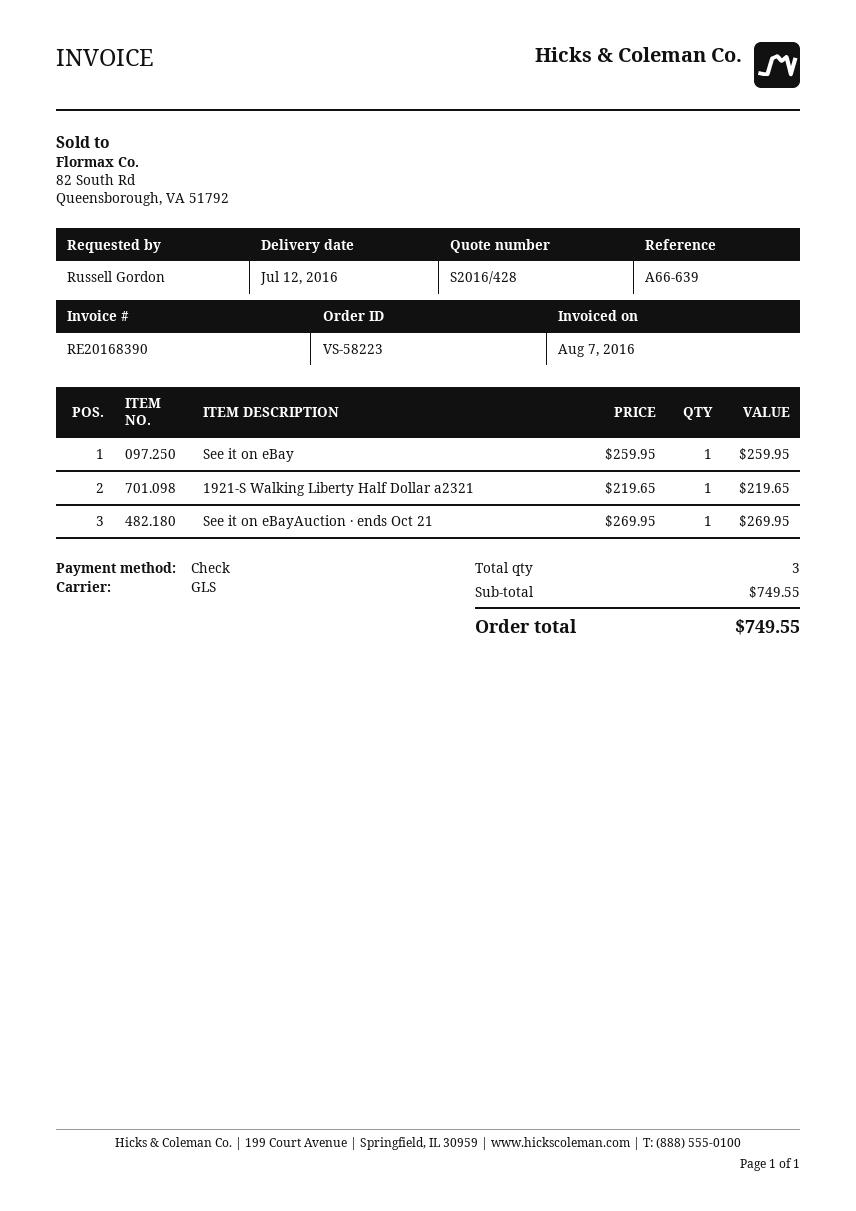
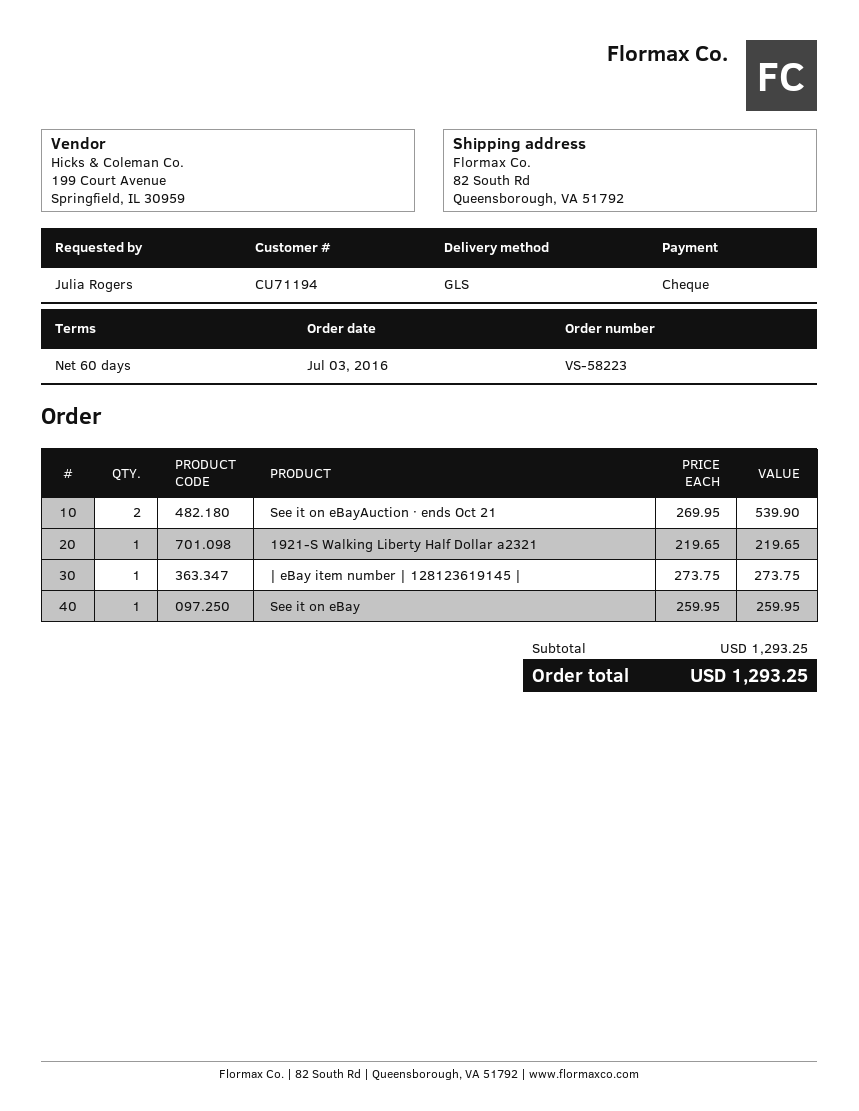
ordered by: Russell Gordon -> Julia Rogers
See it on eBayAuction · ends Oct 21: 1 x 269.95 = 269.95 -> 2 x 269.95 = 539.90
| eBay item number | 128123619145 |: none -> 1 x 273.75 = 273.75
subtotal: 749.55 -> 1293.25
total: 749.55 -> 1293.25

